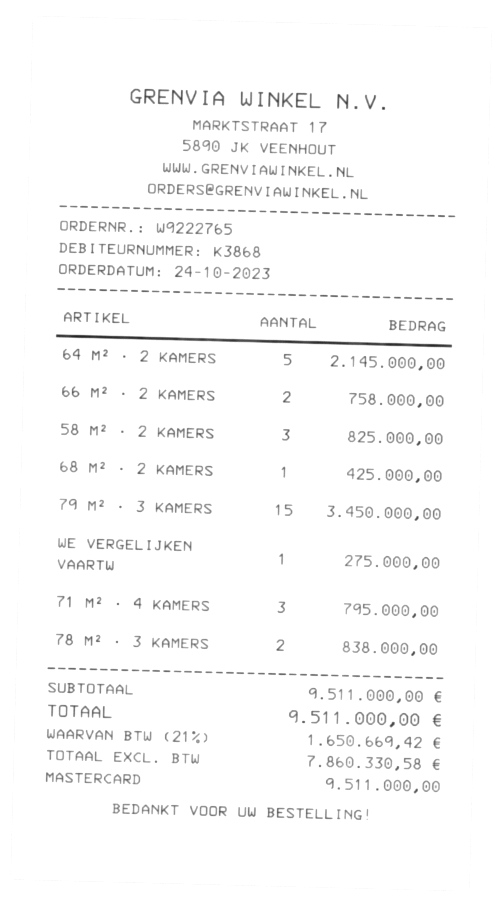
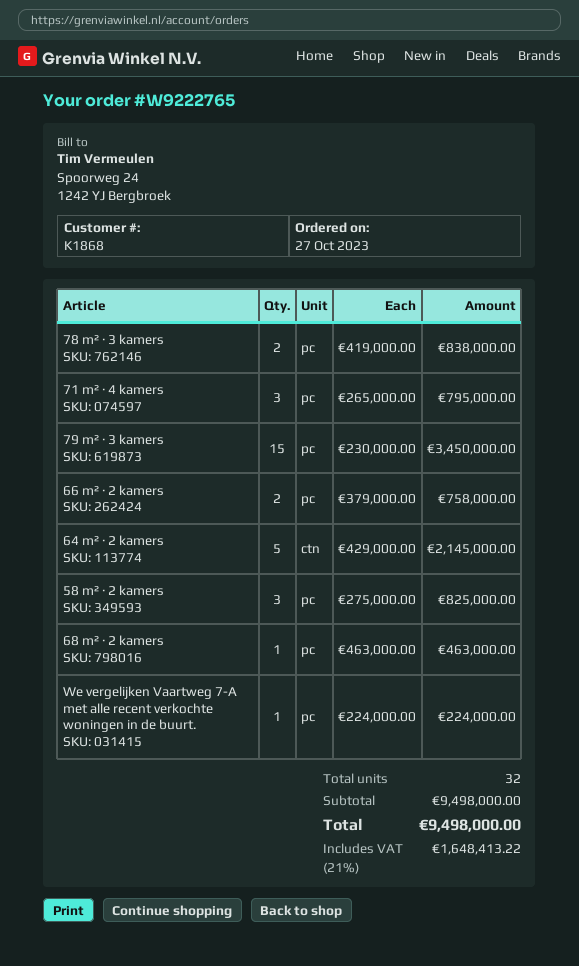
order date: 2023-10-24 -> 2023-10-27
customer number: K3868 -> K1868
68 M² · 2 KAMERS: 1 for 425000.00 -> 1 for 463000.00
WE VERGELIJKEN VAARTW: 1 for 275000.00 -> 1 for 224000.00
subtotal: 9511000.00 -> 9498000.00
tax: 21% = 1650669.42 -> 21% = 1648413.22
total: 9511000.00 -> 9498000.00

